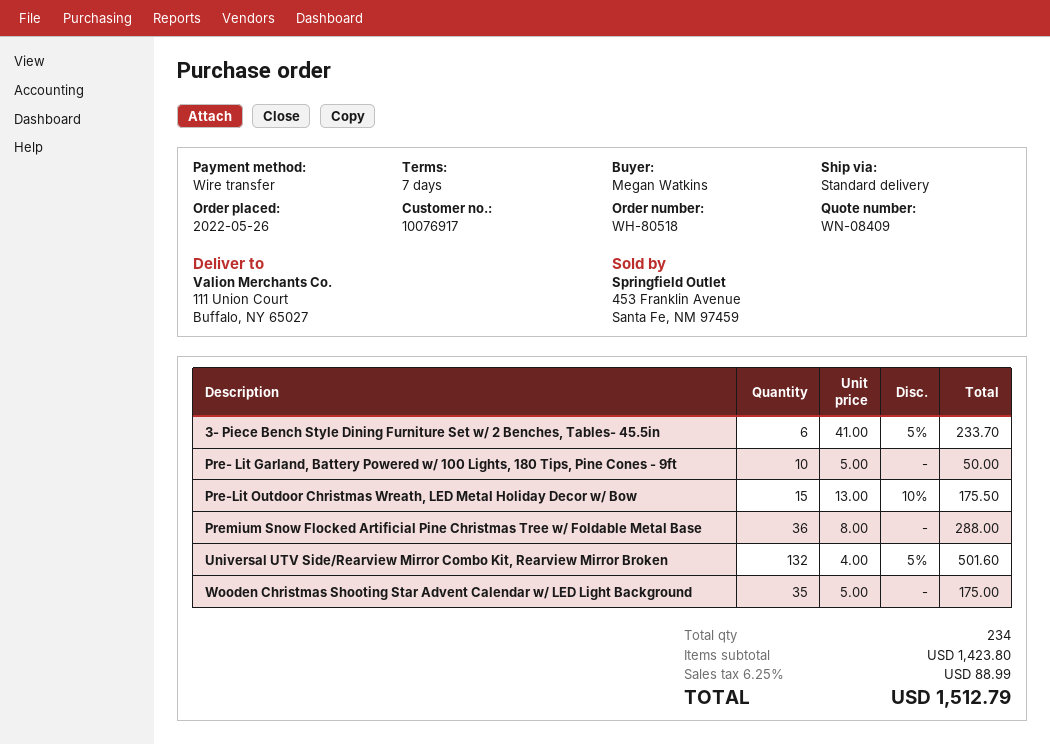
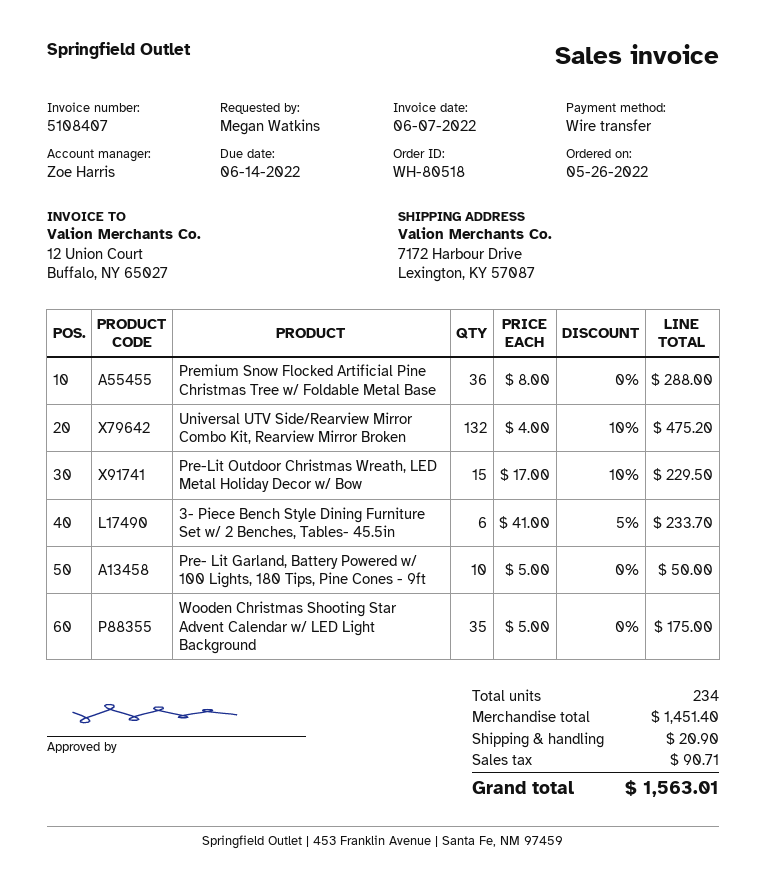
ship to: 111 Union Court, Buffalo, NY 65027 -> 7172 Harbour Drive, Lexington, KY 57087
Pre-Lit Outdoor Christmas Wreath, LED Metal Holiday Decor w/ Bow: 15 x 13.00 - 10% = 175.50 -> 15 x 17.00 - 10% = 229.50
Universal UTV Side/Rearview Mirror Combo Kit, Rearview Mirror Broken: 132 x 4.00 - 5% = 501.60 -> 132 x 4.00 - 10% = 475.20
subtotal: 1423.80 -> 1451.40
shipping: none -> 20.90
tax: 88.99 -> 90.71
total: 1512.79 -> 1563.01

